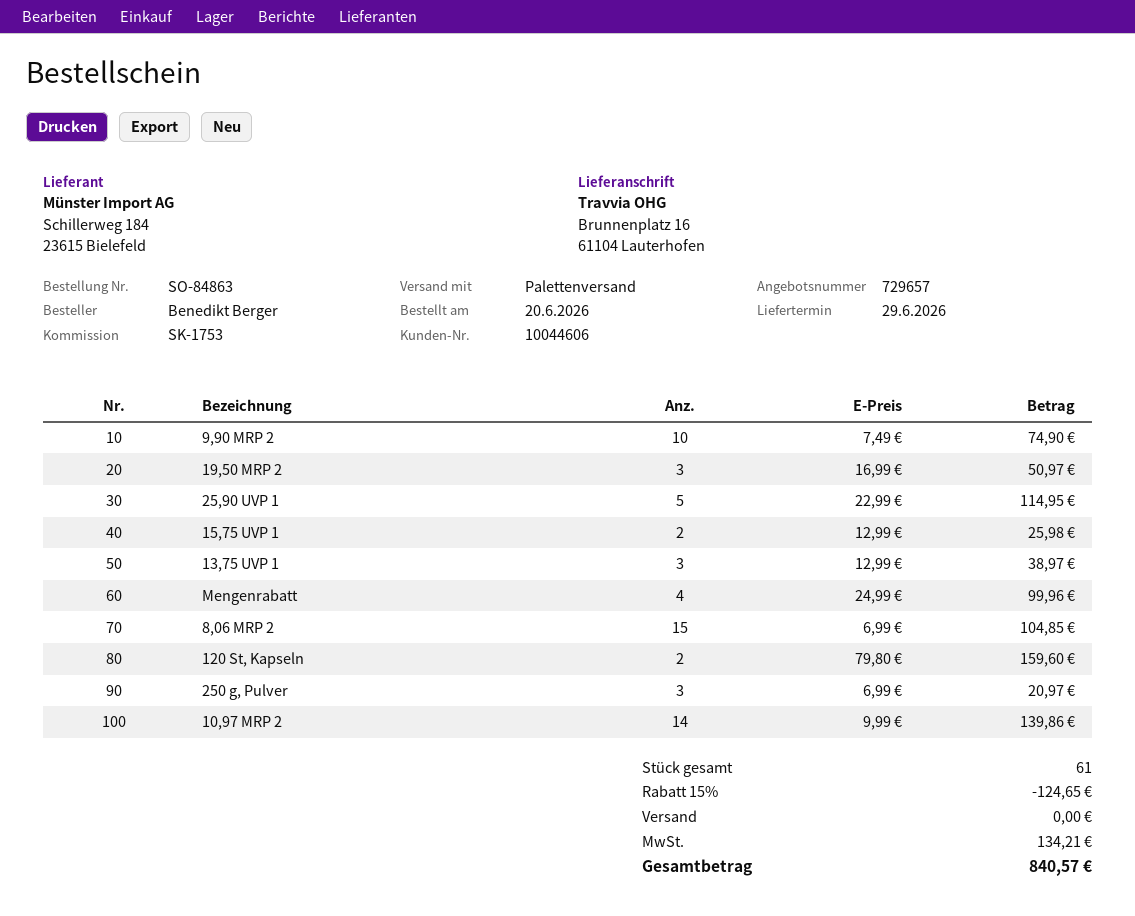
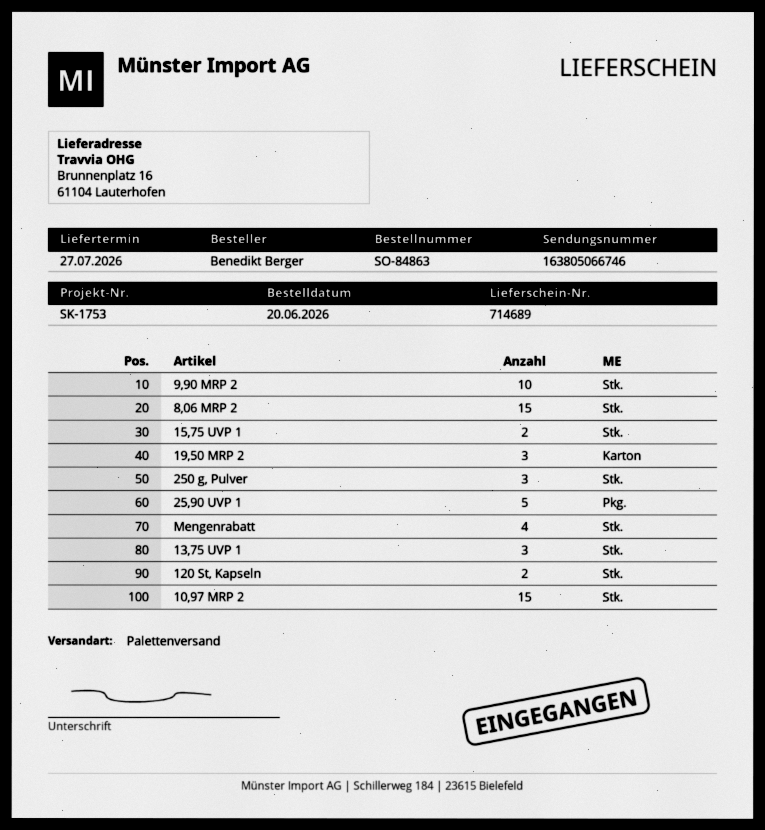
delivery date: 2026-06-29 -> 2026-07-27
10,97 MRP 2: 14 -> 15

